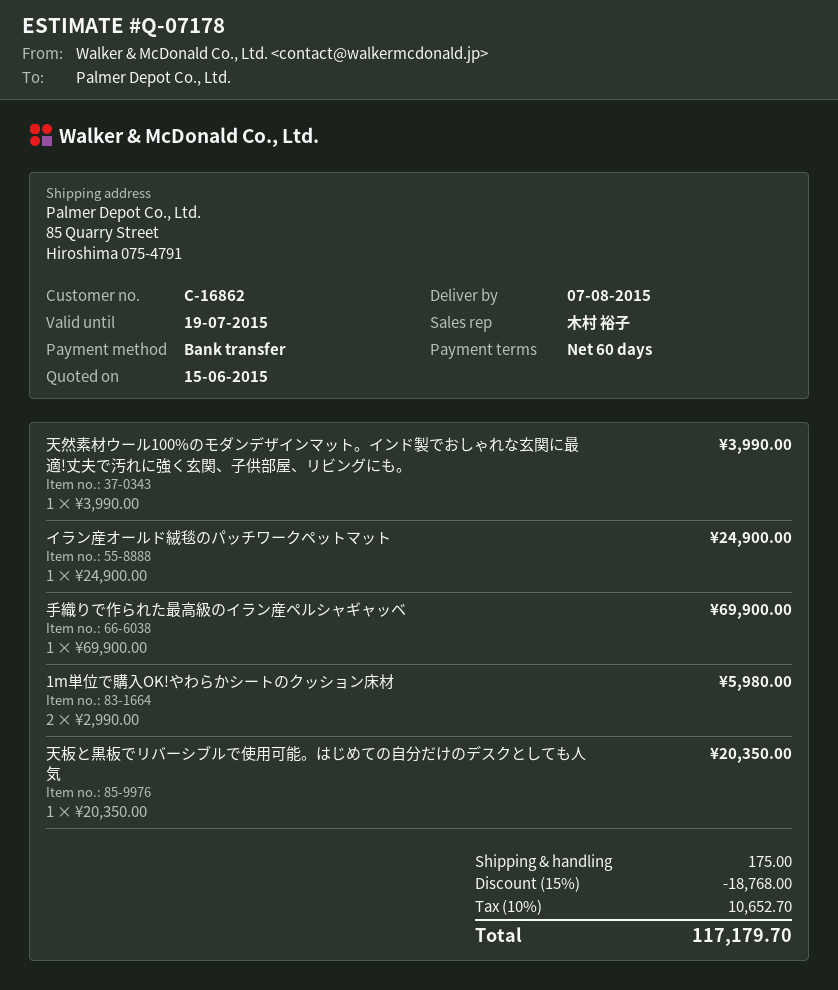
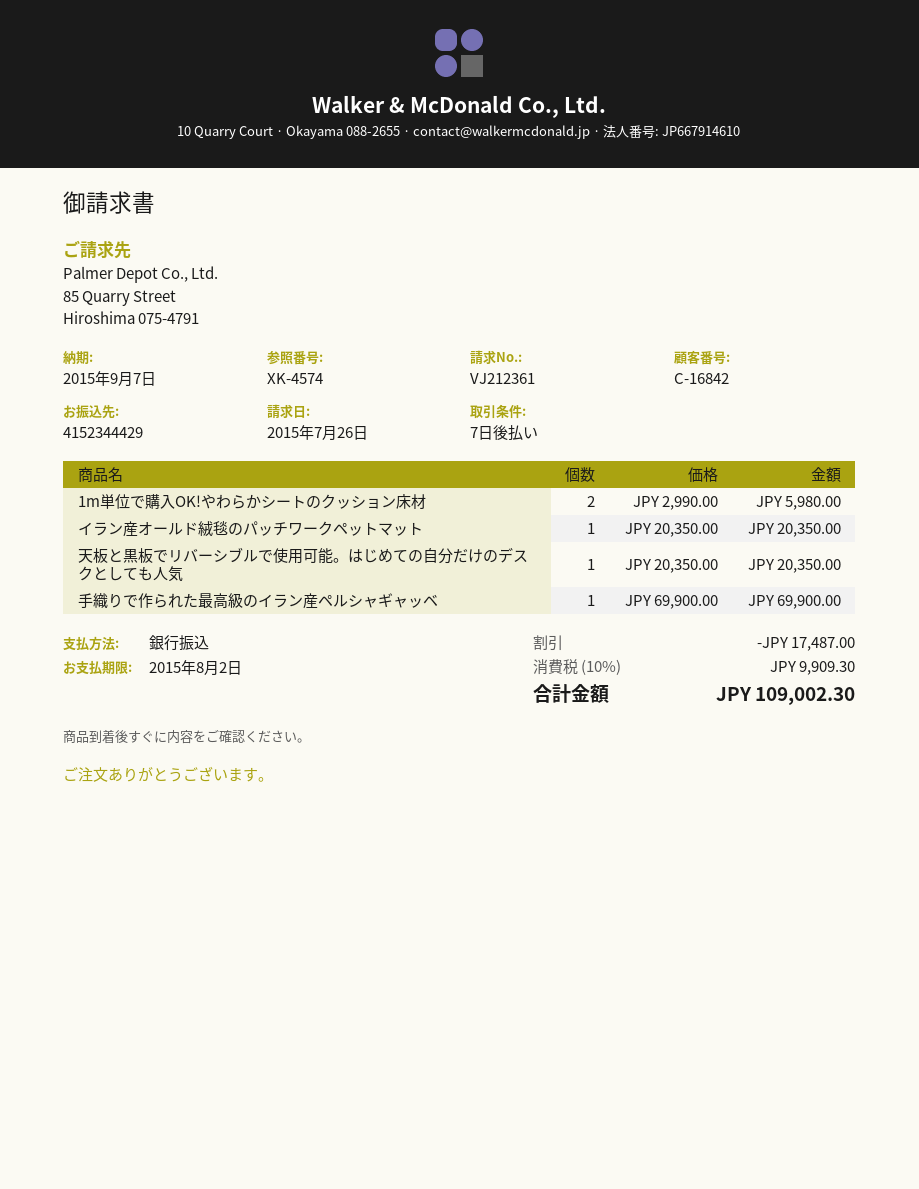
delivery date: 2015-08-07 -> 2015-09-07
payment terms: 60 days -> 7 days
customer number: C-16862 -> C-16842
天然素材ウール100%のモダンデザインマット。インド製でおしゃれな玄関に最適!丈夫で汚れに強く玄関、子供部屋、リビングにも。: 1 x 3990.00 = 3990.00 -> none
イラン産オールド絨毯のパッチワークペットマット: 1 x 24900.00 = 24900.00 -> 1 x 20350.00 = 20350.00
discount: 18768.00 -> 17487.00
shipping: 175.00 -> none
tax: 10% = 10652.70 -> 10% = 9909.30
total: 117179.70 -> 109002.30

